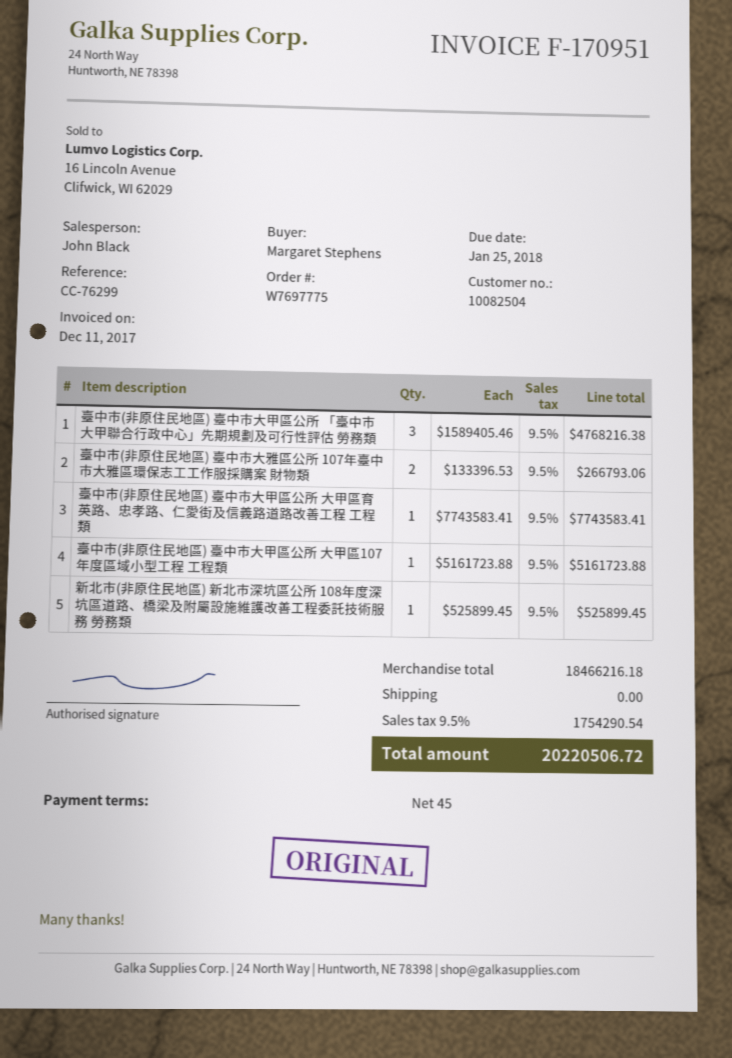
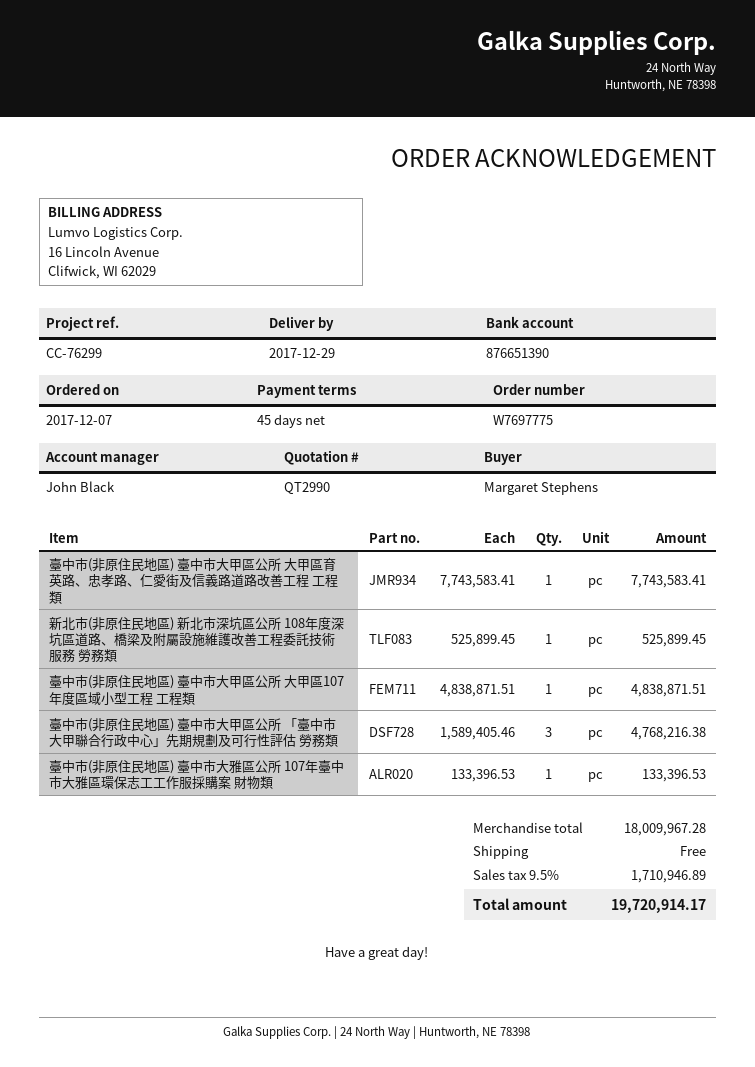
臺中市(非原住民地區) 臺中市大雅區公所 107年臺中市大雅區環保志工工作服採購案 財物類: 2 x 133396.53 = 266793.06 -> 1 x 133396.53 = 133396.53
臺中市(非原住民地區) 臺中市大甲區公所 大甲區107年度區域小型工程 工程類: 1 x 5161723.88 = 5161723.88 -> 1 x 4838871.51 = 4838871.51
subtotal: 18466216.18 -> 18009967.28
tax: 9.5% = 1754290.54 -> 9.5% = 1710946.89
total: 20220506.72 -> 19720914.17

